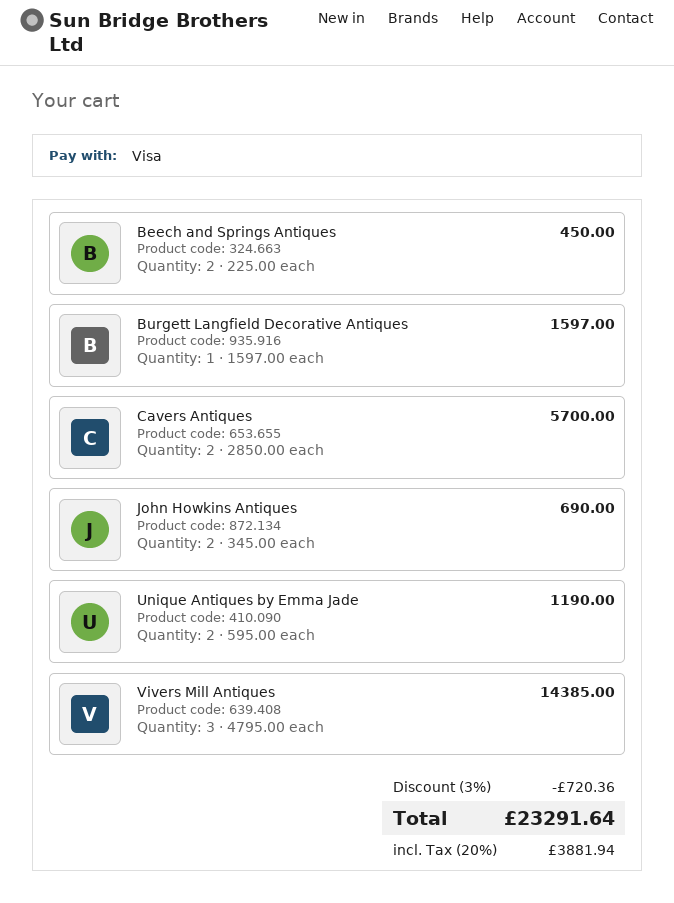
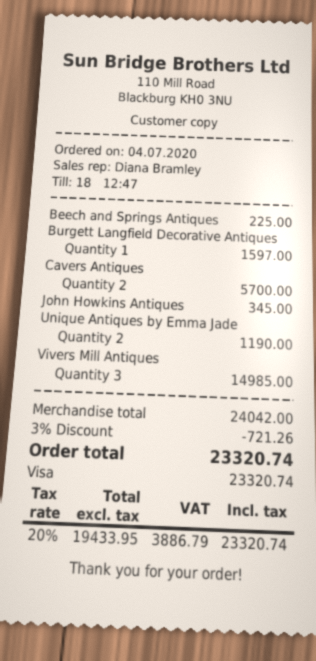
Beech and Springs Antiques: 2 for 450.00 -> 1 for 225.00
John Howkins Antiques: 2 for 690.00 -> 1 for 345.00
Vivers Mill Antiques: 3 for 14385.00 -> 3 for 14985.00
discount: 3% = 720.36 -> 3% = 721.26
tax: 20% = 3881.94 -> 20% = 3886.79
total: 23291.64 -> 23320.74

